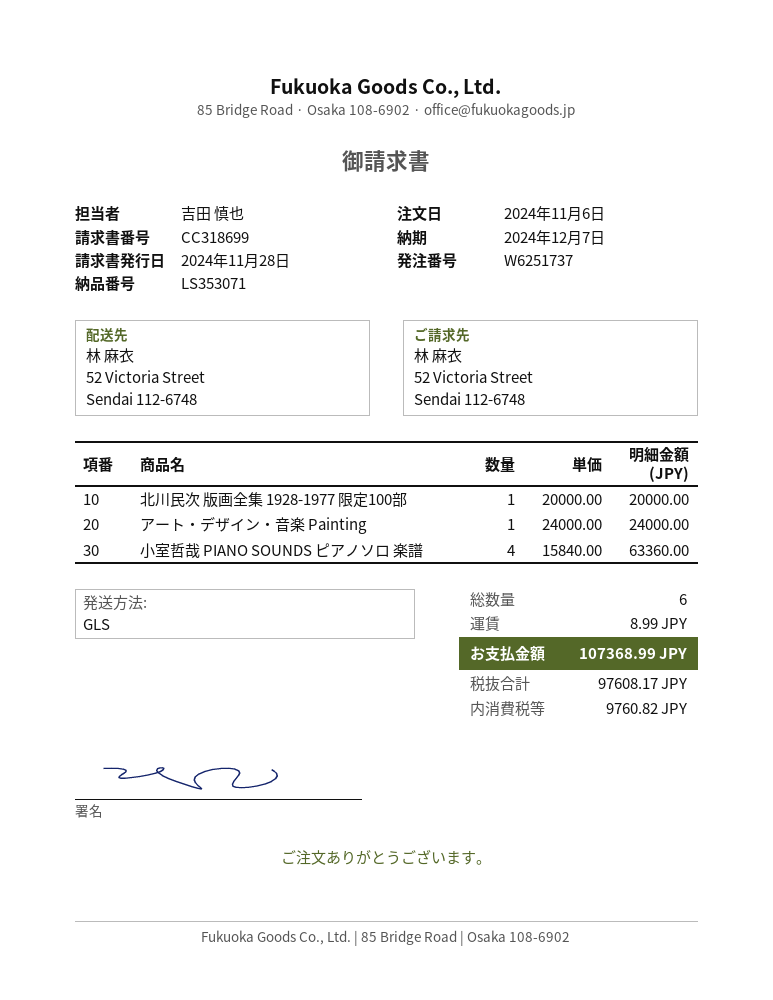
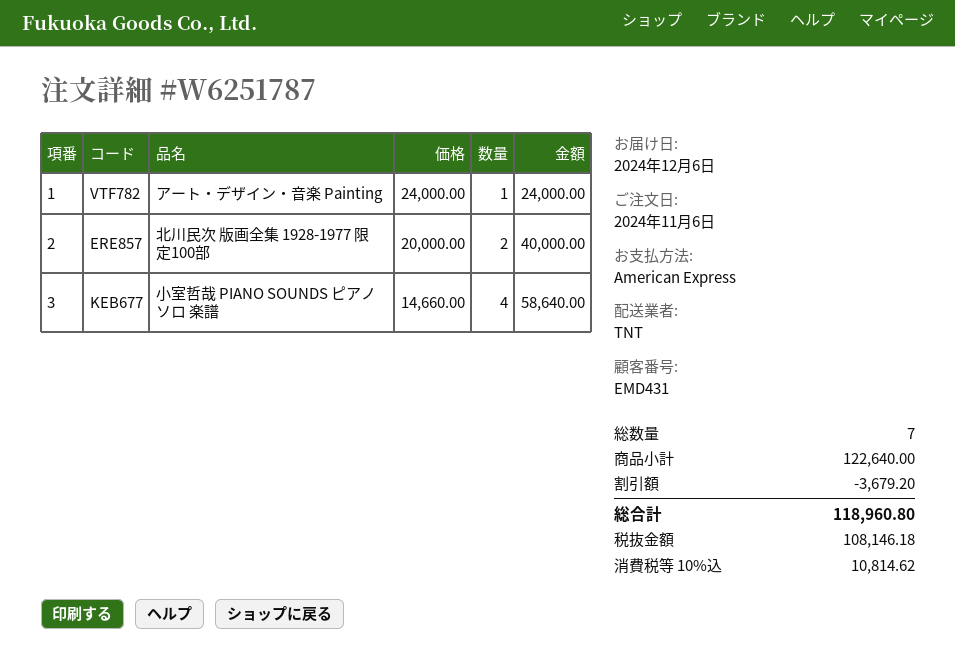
order number: W6251737 -> W6251787
delivery date: 2024-12-07 -> 2024-12-06
shipping method: GLS -> TNT
北川民次 版画全集 1928-1977 限定100部: 1 x 20000.00 = 20000.00 -> 2 x 20000.00 = 40000.00
小室哲哉 PIANO SOUNDS ピアノソロ 楽譜: 4 x 15840.00 = 63360.00 -> 4 x 14660.00 = 58640.00
total quantity: 6 -> 7
discount: none -> 3679.20
shipping: 8.99 -> none
net: 97608.17 -> 108146.18
tax: 9760.82 -> 10814.62
total: 107368.99 -> 118960.80

